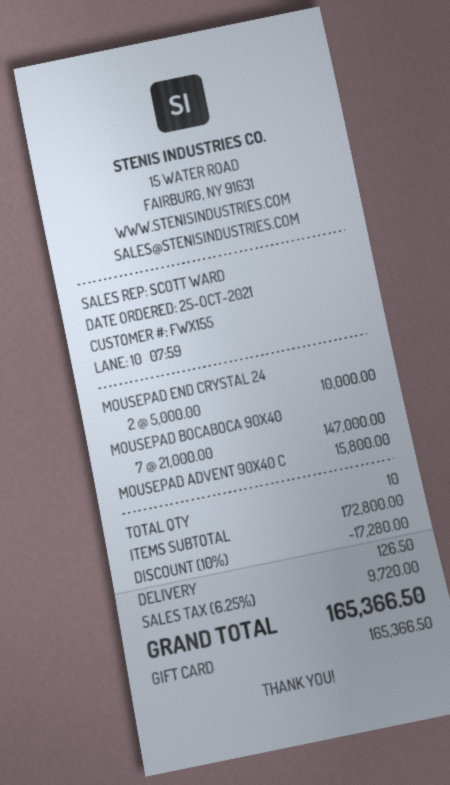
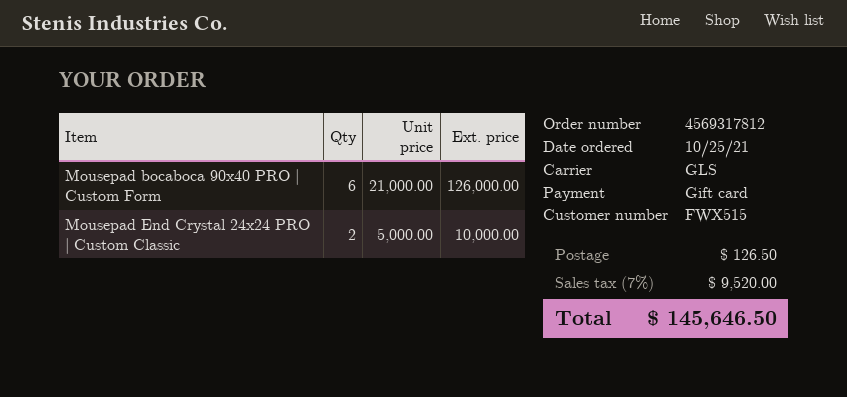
customer number: FWX155 -> FWX515
MOUSEPAD BOCABOCA 90X40: 7 x 21000.00 = 147000.00 -> 6 x 21000.00 = 126000.00
MOUSEPAD ADVENT 90X40 C: 1 x 15800.00 = 15800.00 -> none
discount: 10% = 17280.00 -> none
tax: 6.25% = 9720.00 -> 7% = 9520.00
total: 165366.50 -> 145646.50

